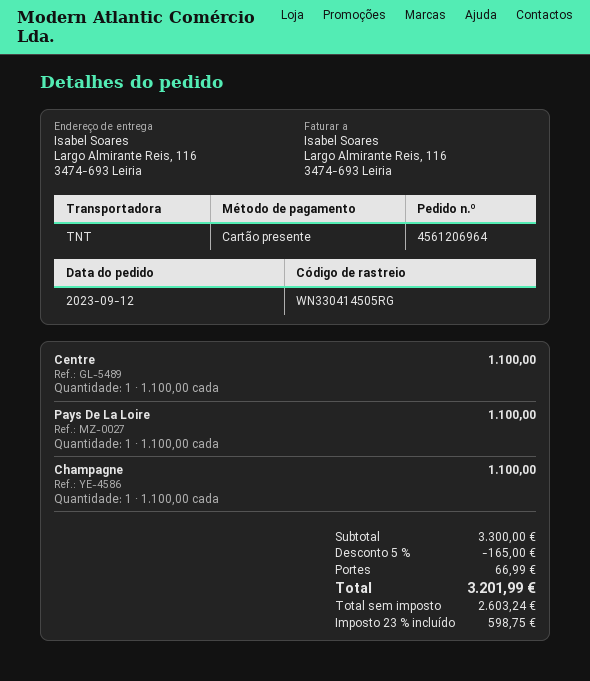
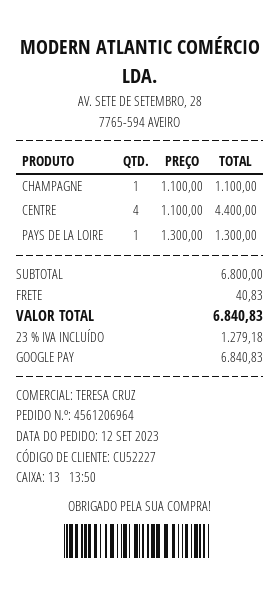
payment method: gift card -> Google Pay
Centre: 1 x 1100.00 = 1100.00 -> 4 x 1100.00 = 4400.00
Pays De La Loire: 1 x 1100.00 = 1100.00 -> 1 x 1300.00 = 1300.00
subtotal: 3300.00 -> 6800.00
discount: 5% = 165.00 -> none
shipping: 66.99 -> 40.83
tax: 23% = 598.75 -> 23% = 1279.18
total: 3201.99 -> 6840.83

